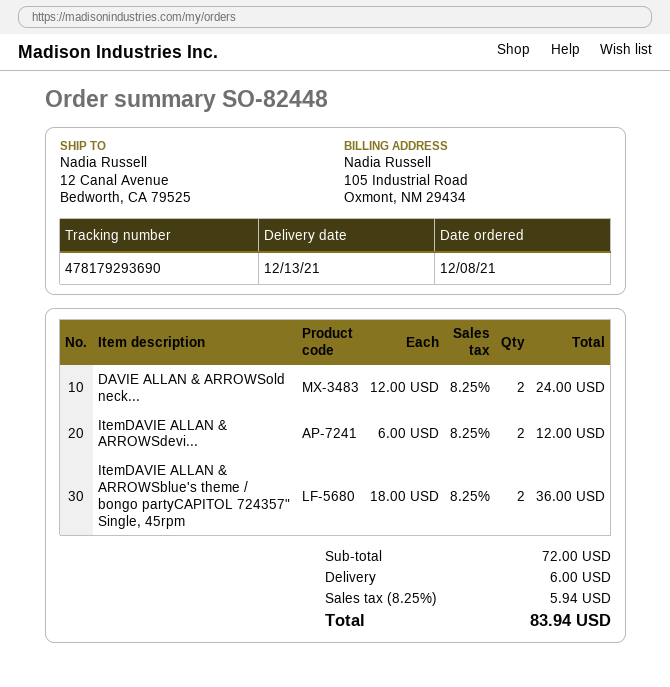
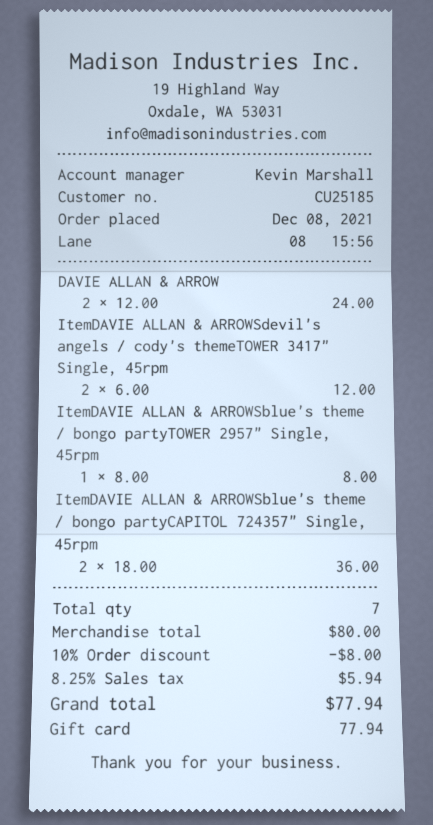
ItemDAVIE ALLAN & ARROWSblue's theme / bongo partyTOWER 2957" Single, 45rpm: none -> 1 x 8.00 = 8.00
subtotal: 72.00 -> 80.00
discount: none -> 10% = 8.00
shipping: 6.00 -> none
total: 83.94 -> 77.94

